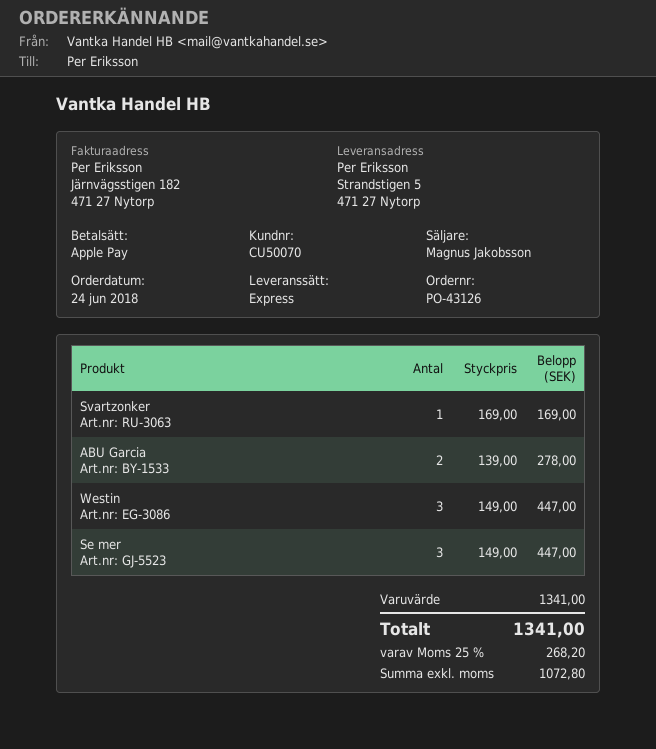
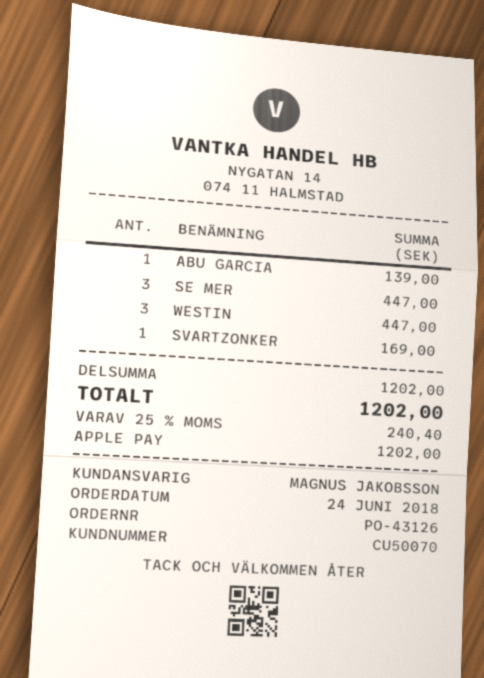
ABU Garcia: 2 for 278.00 -> 1 for 139.00
subtotal: 1341.00 -> 1202.00
tax: 25% = 268.20 -> 25% = 240.40
total: 1341.00 -> 1202.00

